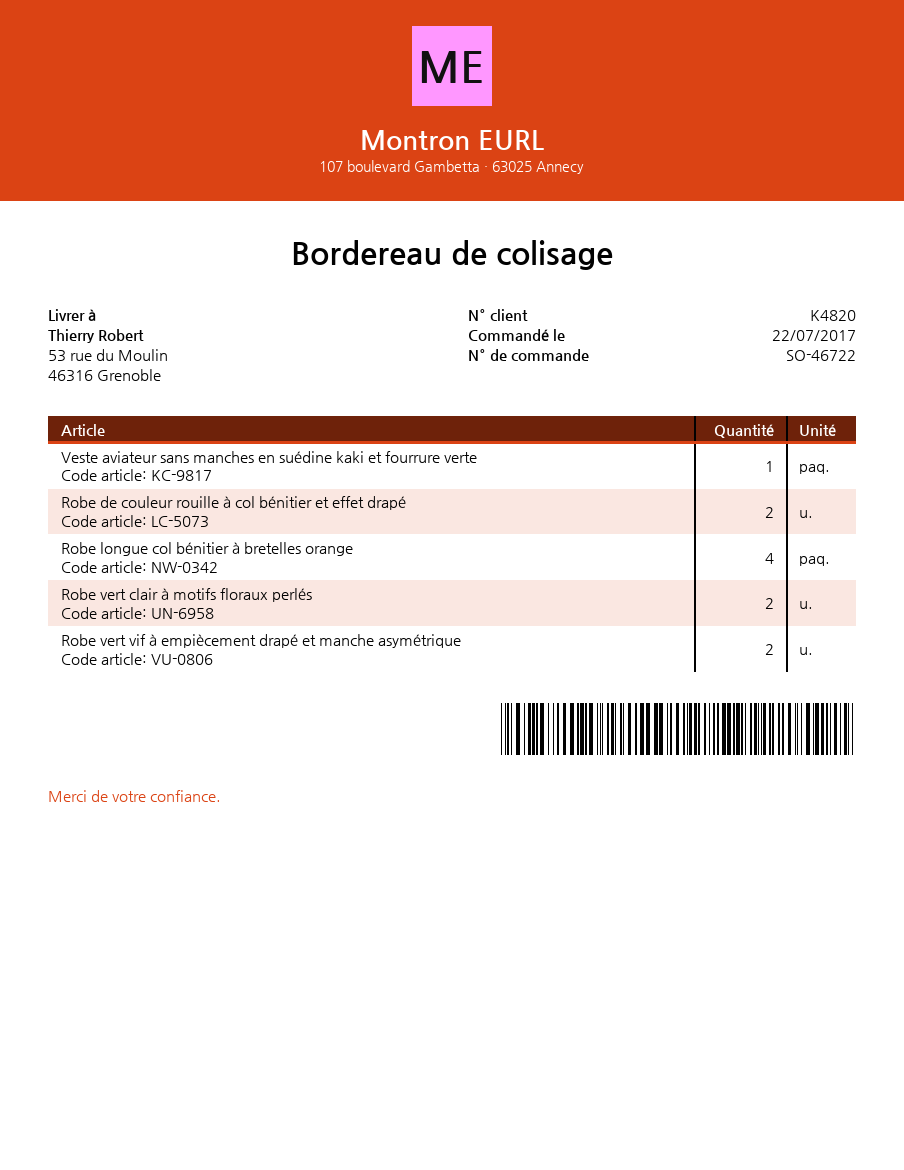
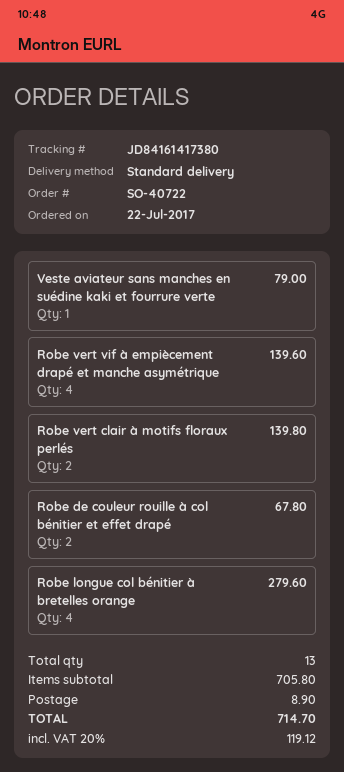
order number: SO-46722 -> SO-40722
Robe vert vif à empiècement drapé et manche asymétrique: 2 -> 4

